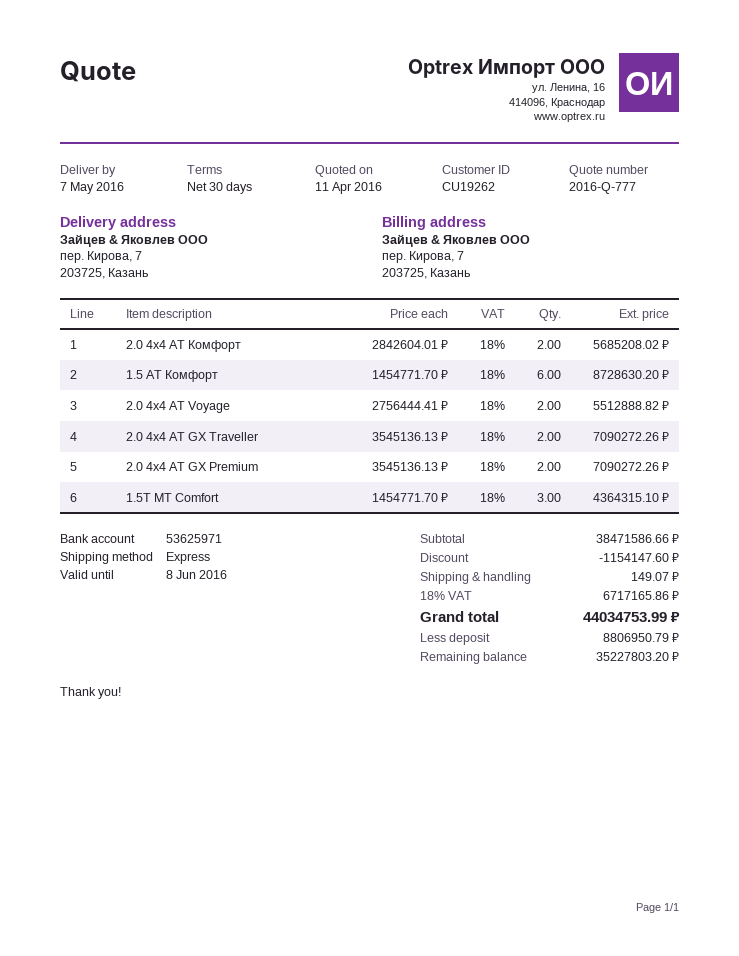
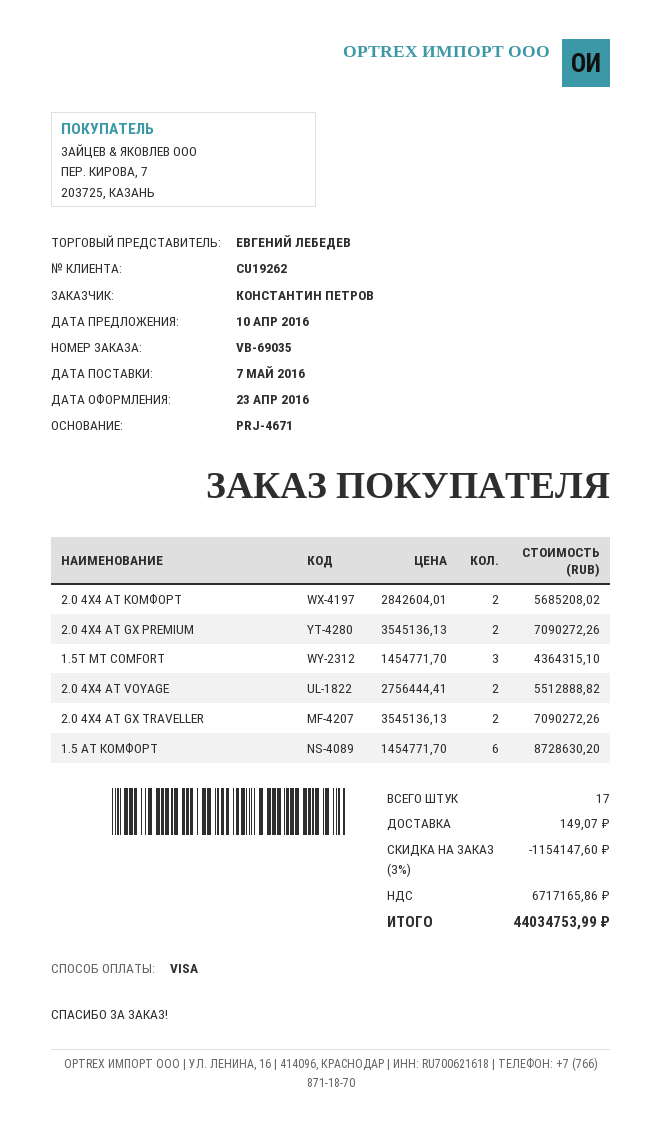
quote date: 2016-04-11 -> 2016-04-10

